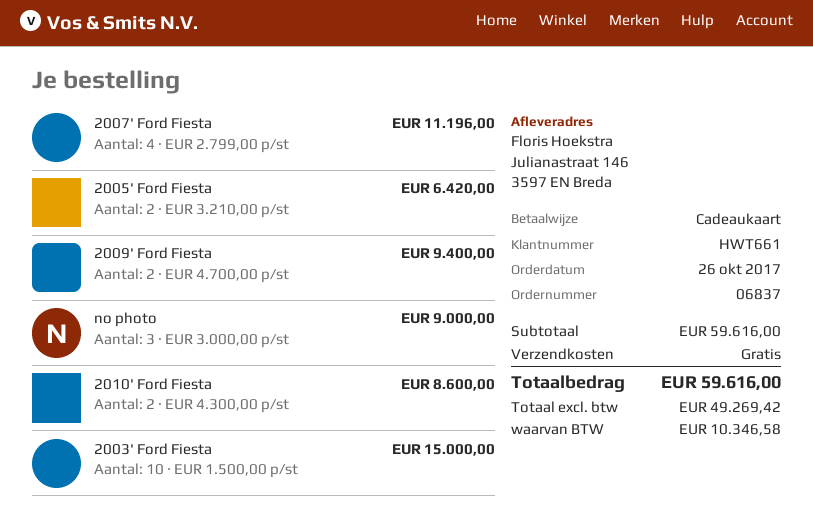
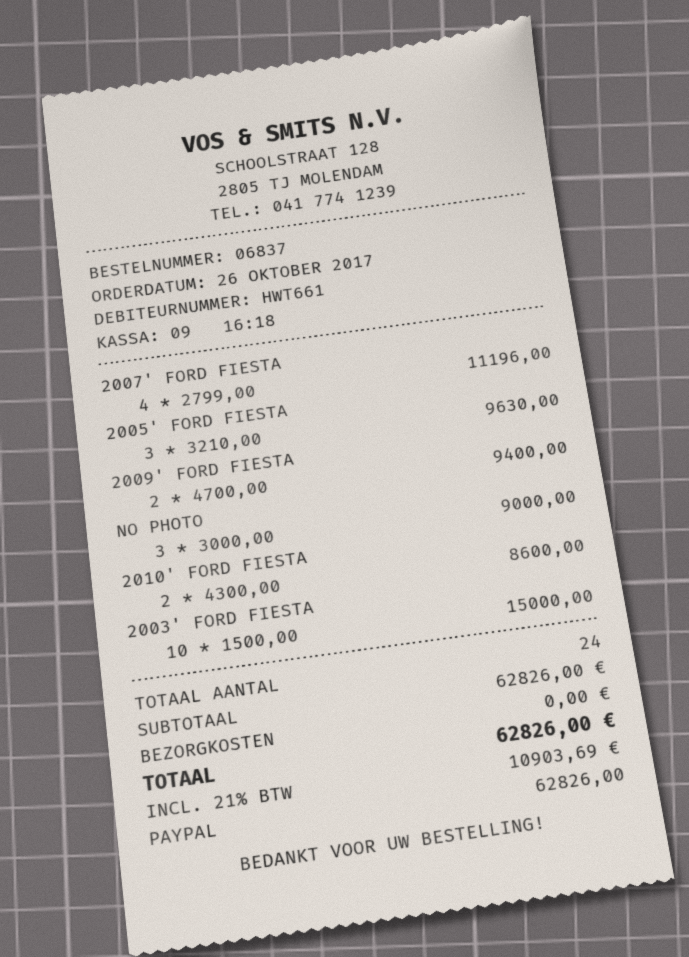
payment method: gift card -> PayPal
2005' Ford Fiesta: 2 x 3210.00 = 6420.00 -> 3 x 3210.00 = 9630.00
subtotal: 59616.00 -> 62826.00
tax: 10346.58 -> 10903.69
total: 59616.00 -> 62826.00

